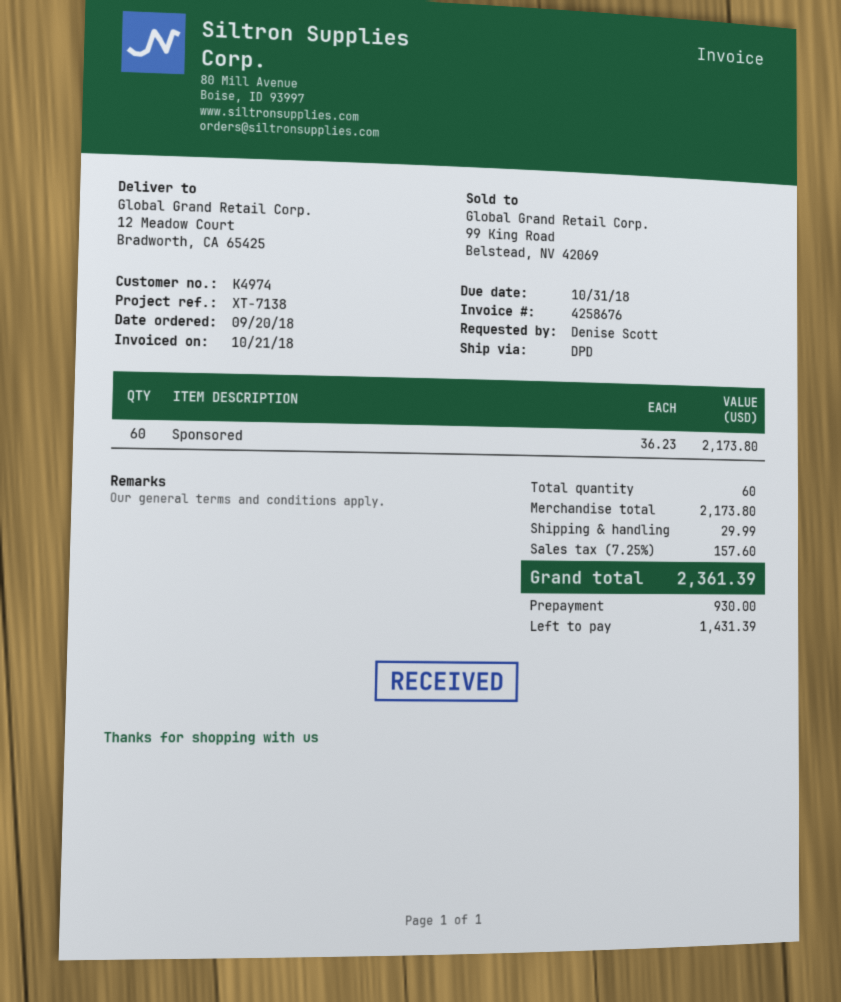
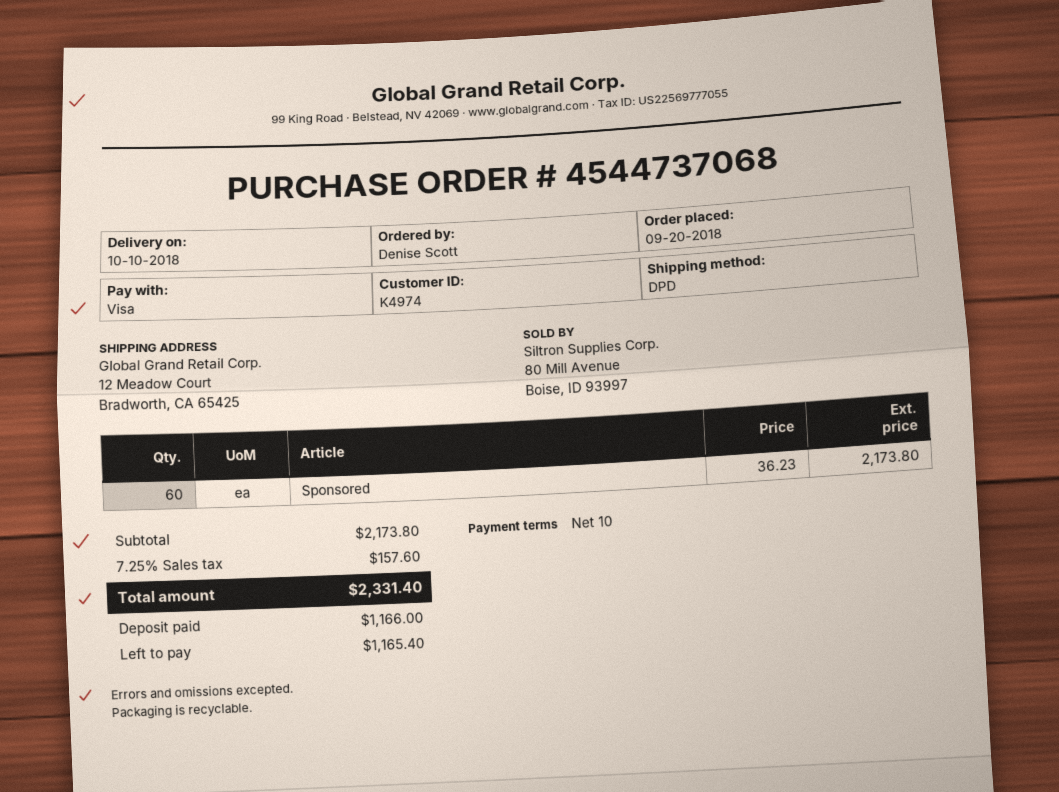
shipping: 29.99 -> none
total: 2361.39 -> 2331.40
deposit: 930.00 -> 1166.00
balance: 1431.39 -> 1165.40

